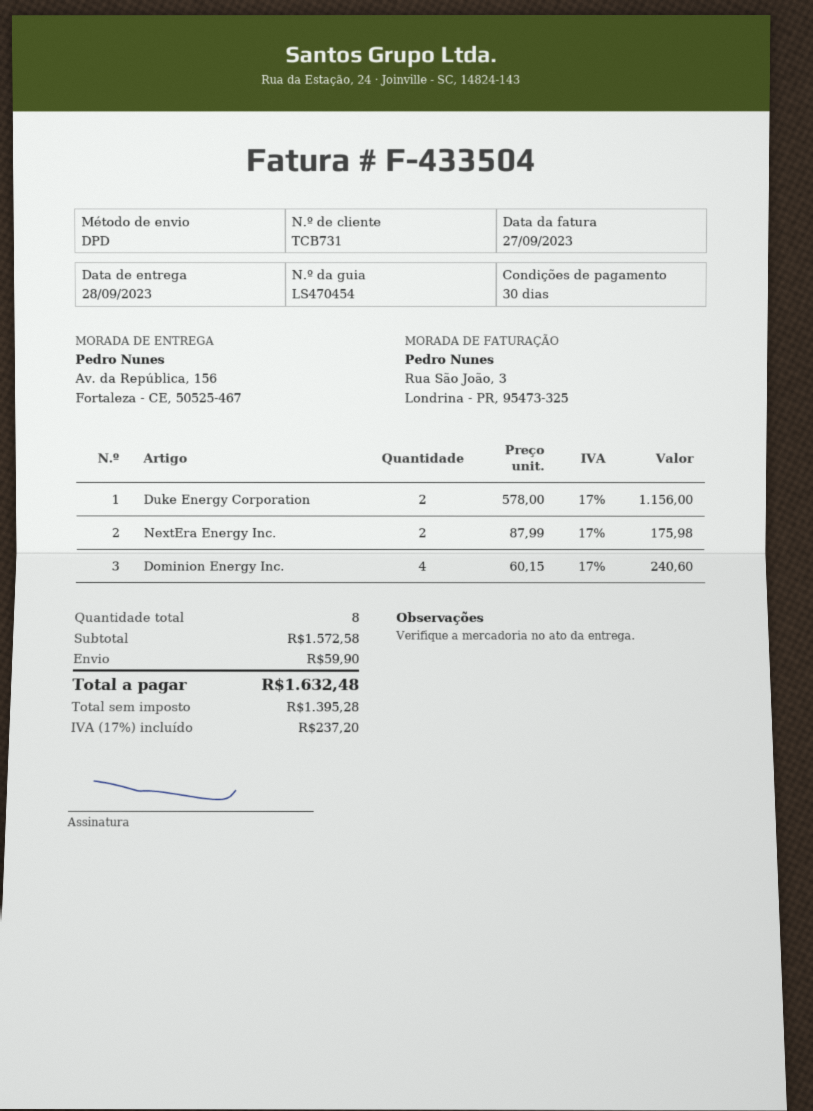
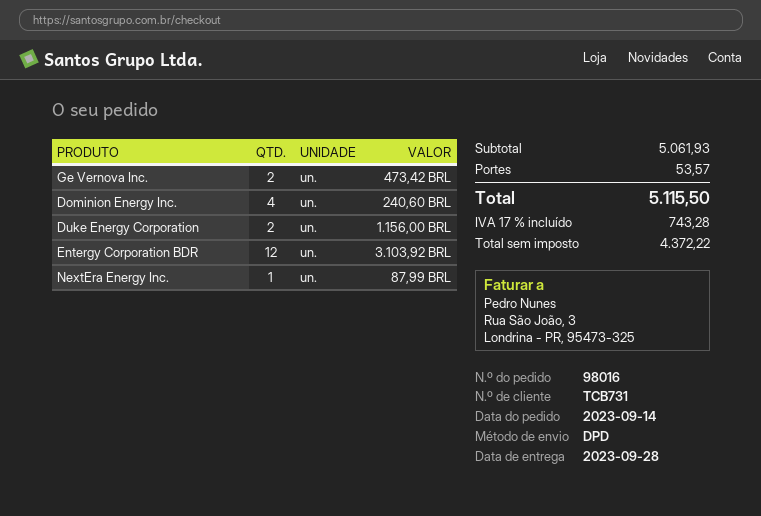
NextEra Energy Inc.: 2 for 175.98 -> 1 for 87.99
Ge Vernova Inc.: none -> 2 for 473.42
Entergy Corporation BDR: none -> 12 for 3103.92
subtotal: 1572.58 -> 5061.93
shipping: 59.90 -> 53.57
net: 1395.28 -> 4372.22
tax: 17% = 237.20 -> 17% = 743.28
total: 1632.48 -> 5115.50

